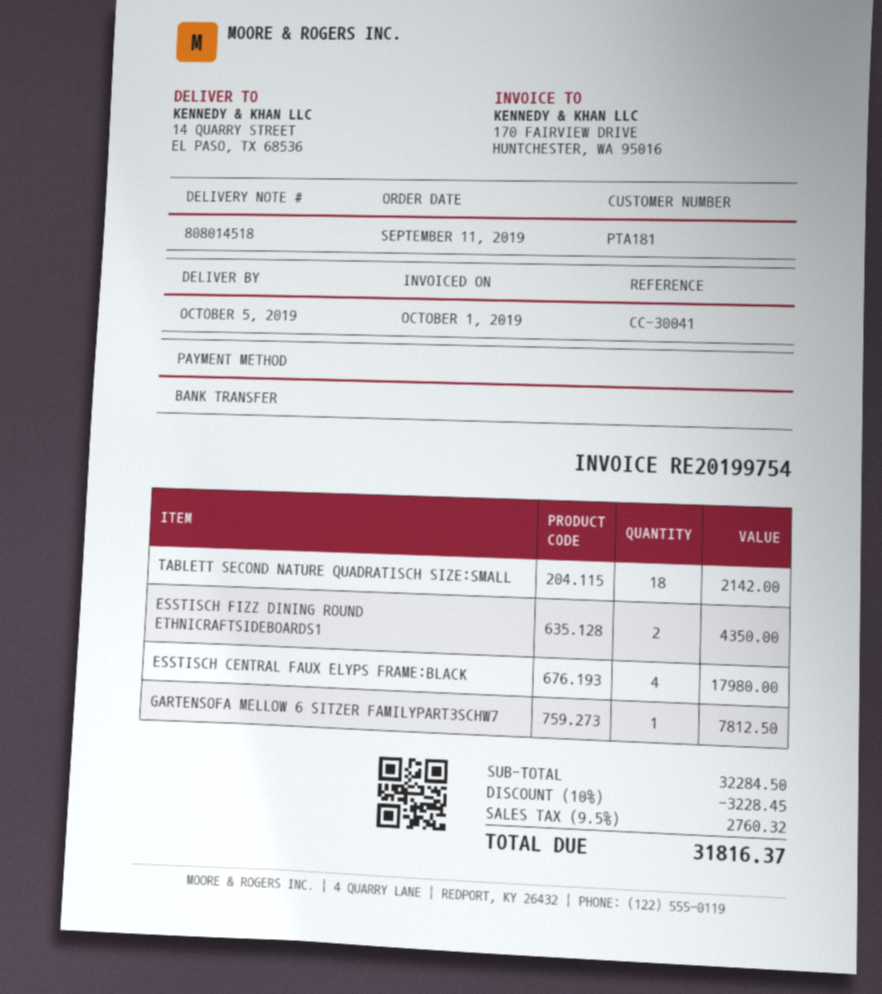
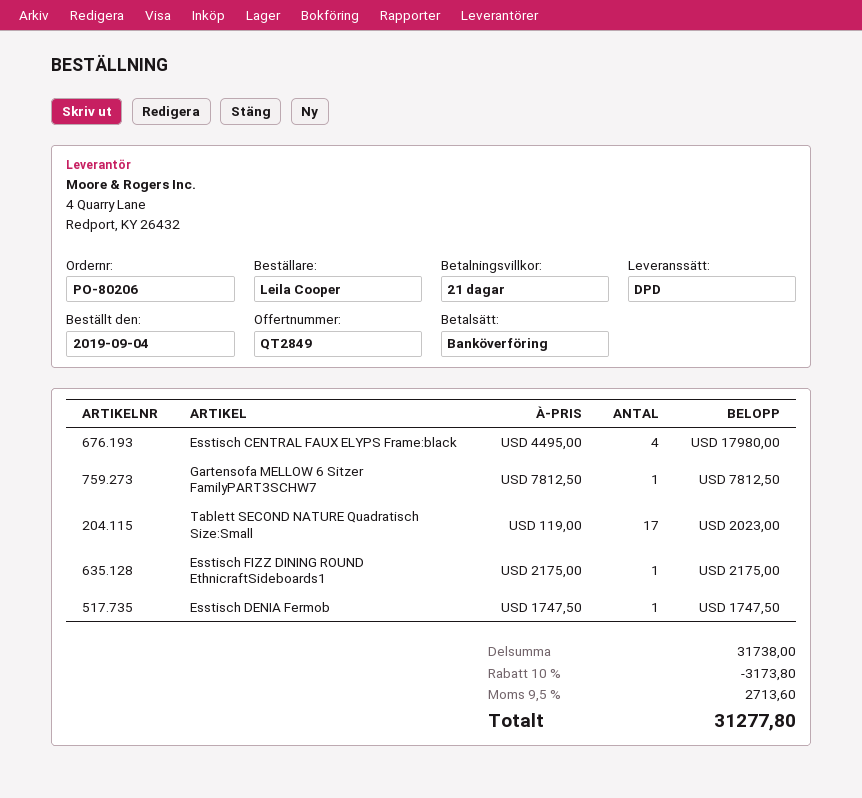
order date: 2019-09-11 -> 2019-09-04
TABLETT SECOND NATURE QUADRATISCH SIZE:SMALL: 18 for 2142.00 -> 17 for 2023.00
ESSTISCH FIZZ DINING ROUND ETHNICRAFTSIDEBOARDS1: 2 for 4350.00 -> 1 for 2175.00
Esstisch DENIA Fermob: none -> 1 for 1747.50
subtotal: 32284.50 -> 31738.00
discount: 10% = 3228.45 -> 10% = 3173.80
tax: 9.5% = 2760.32 -> 9.5% = 2713.60
total: 31816.37 -> 31277.80

